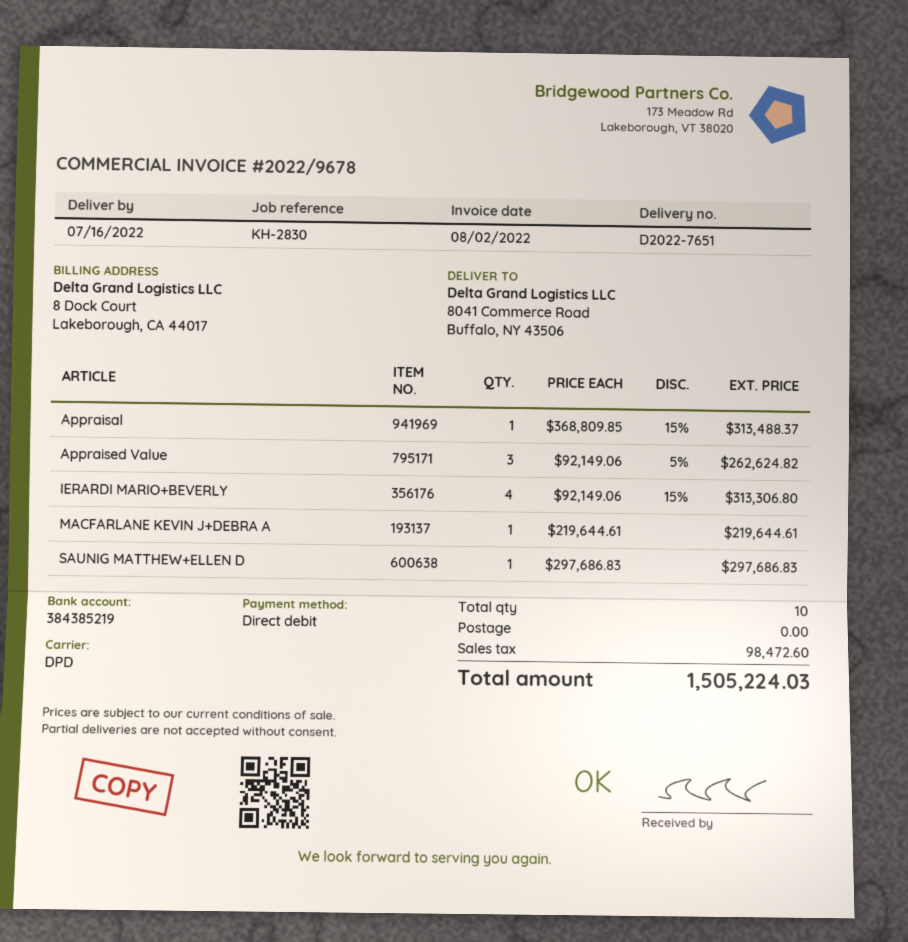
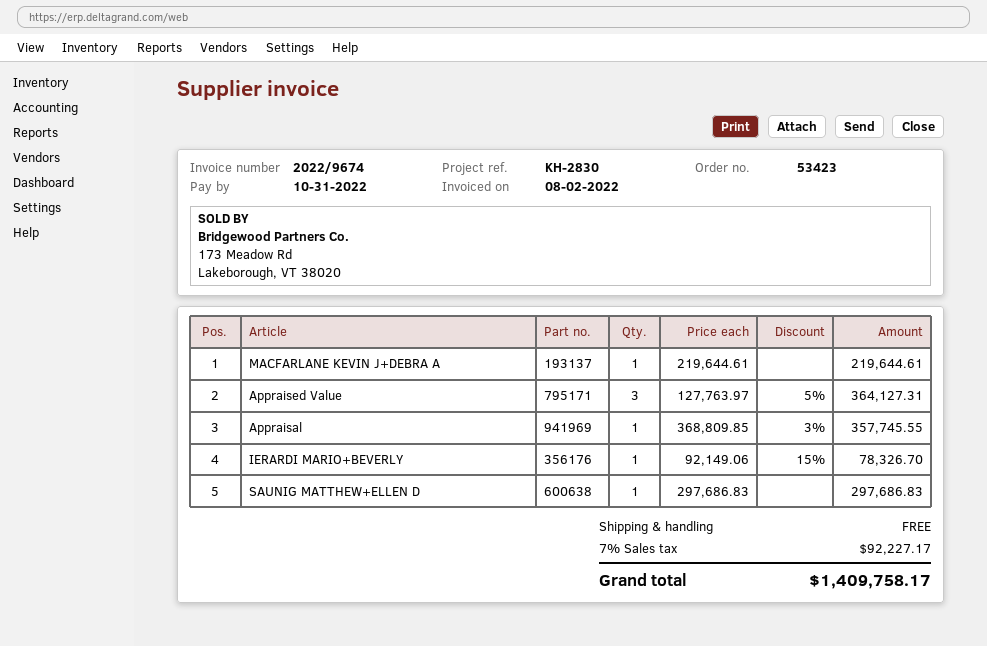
invoice number: 2022/9678 -> 2022/9674
Appraisal: 1 x 368809.85 - 15% = 313488.37 -> 1 x 368809.85 - 3% = 357745.55
Appraised Value: 3 x 92149.06 - 5% = 262624.82 -> 3 x 127763.97 - 5% = 364127.31
IERARDI MARIO+BEVERLY: 4 x 92149.06 - 15% = 313306.80 -> 1 x 92149.06 - 15% = 78326.70
tax: 98472.60 -> 92227.17
total: 1505224.03 -> 1409758.17

